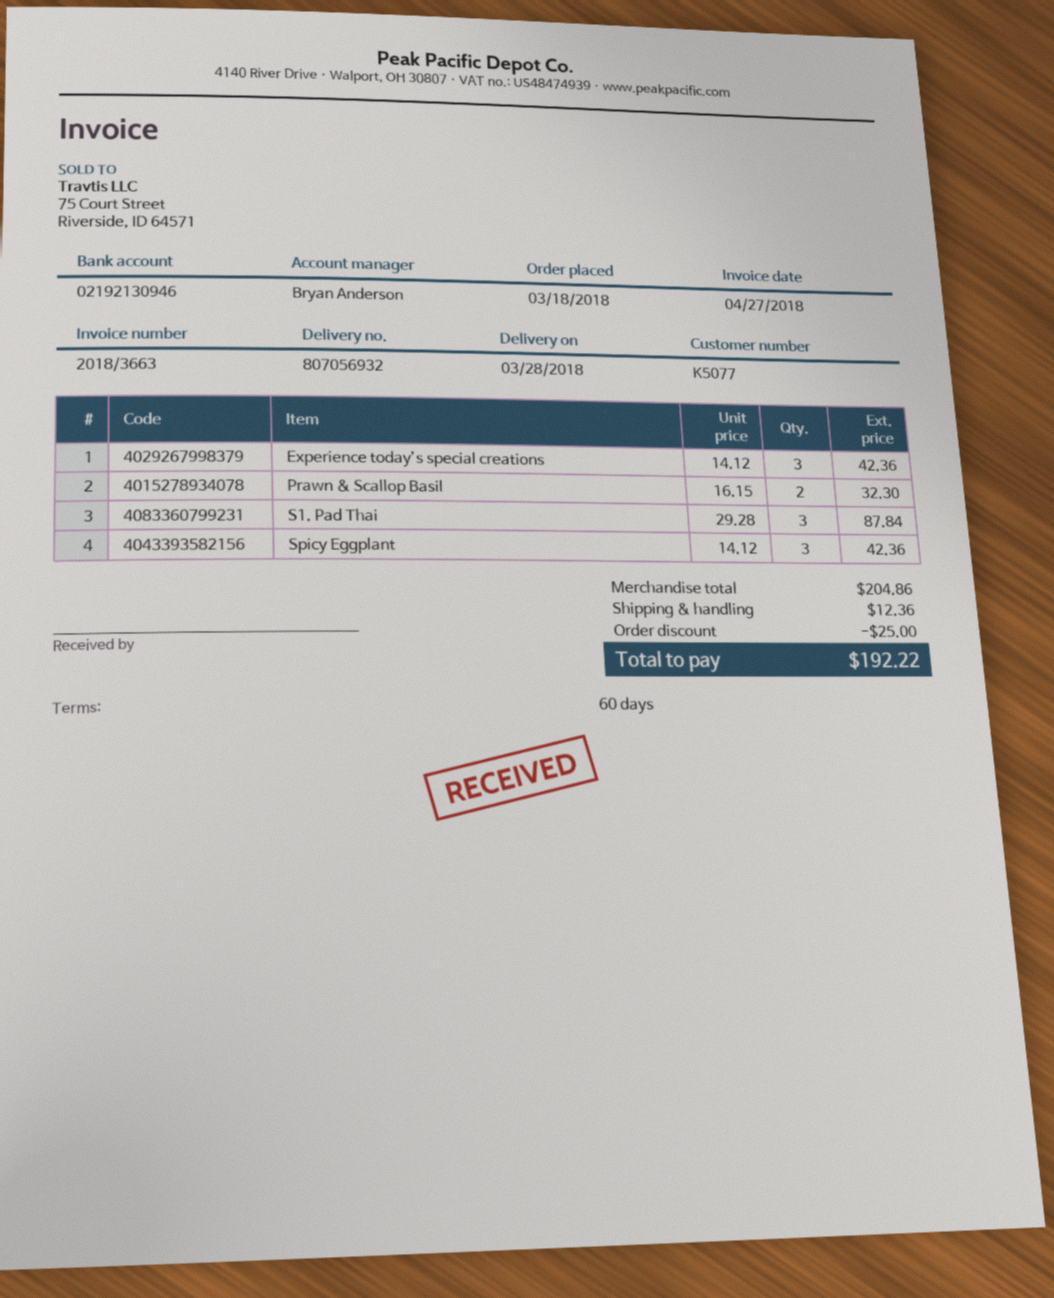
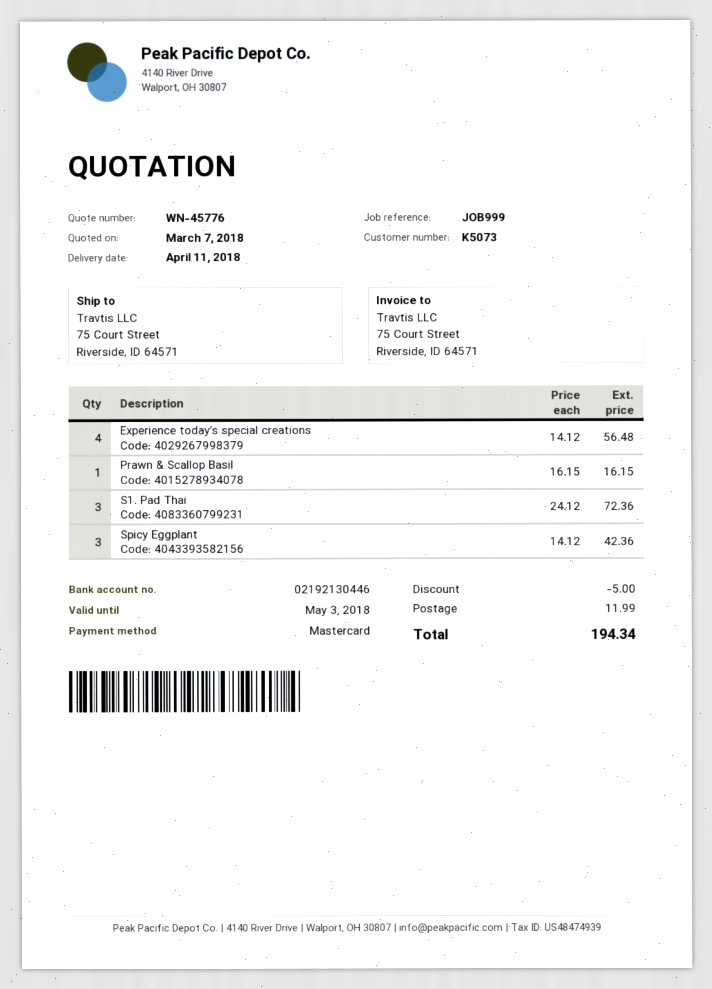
delivery date: 2018-03-28 -> 2018-04-11
customer number: K5077 -> K5073
bank account: 02192130946 -> 02192130446
Experience today’s special creations: 3 x 14.12 = 42.36 -> 4 x 14.12 = 56.48
Prawn & Scallop Basil: 2 x 16.15 = 32.30 -> 1 x 16.15 = 16.15
S1. Pad Thai: 3 x 29.28 = 87.84 -> 3 x 24.12 = 72.36
discount: 25.00 -> 5.00
shipping: 12.36 -> 11.99
total: 192.22 -> 194.34

